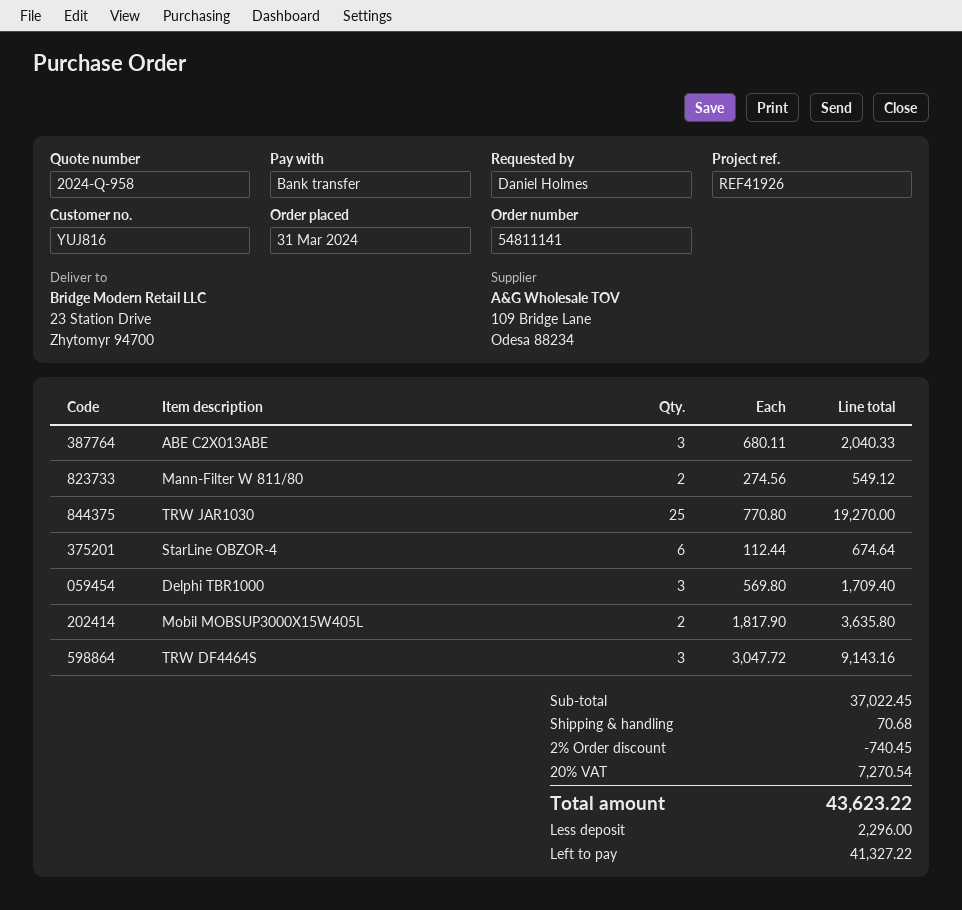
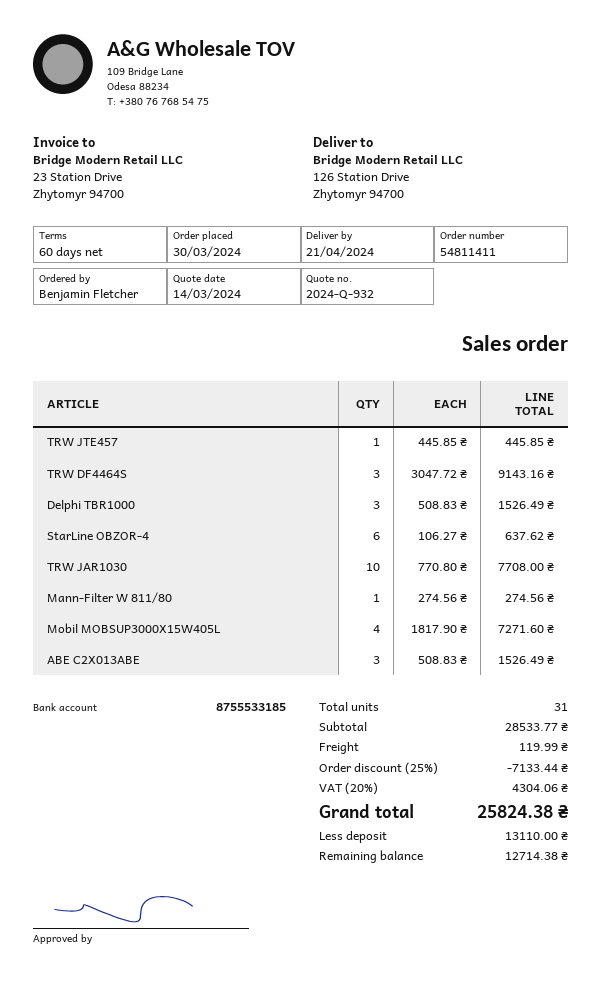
quote number: 2024-Q-958 -> 2024-Q-932
order number: 54811141 -> 54811411
order date: 2024-03-31 -> 2024-03-30
ordered by: Daniel Holmes -> Benjamin Fletcher
ship to: 23 Station Drive, Zhytomyr 94700 -> 126 Station Drive, Zhytomyr 94700
ABE C2X013ABE: 3 x 680.11 = 2040.33 -> 3 x 508.83 = 1526.49
Mann-Filter W 811/80: 2 x 274.56 = 549.12 -> 1 x 274.56 = 274.56
TRW JAR1030: 25 x 770.80 = 19270.00 -> 10 x 770.80 = 7708.00
StarLine OBZOR-4: 6 x 112.44 = 674.64 -> 6 x 106.27 = 637.62
Delphi TBR1000: 3 x 569.80 = 1709.40 -> 3 x 508.83 = 1526.49
Mobil MOBSUP3000X15W405L: 2 x 1817.90 = 3635.80 -> 4 x 1817.90 = 7271.60
TRW JTE457: none -> 1 x 445.85 = 445.85
subtotal: 37022.45 -> 28533.77
discount: 2% = 740.45 -> 25% = 7133.44
shipping: 70.68 -> 119.99
tax: 20% = 7270.54 -> 20% = 4304.06
total: 43623.22 -> 25824.38
deposit: 2296.00 -> 13110.00
balance: 41327.22 -> 12714.38

